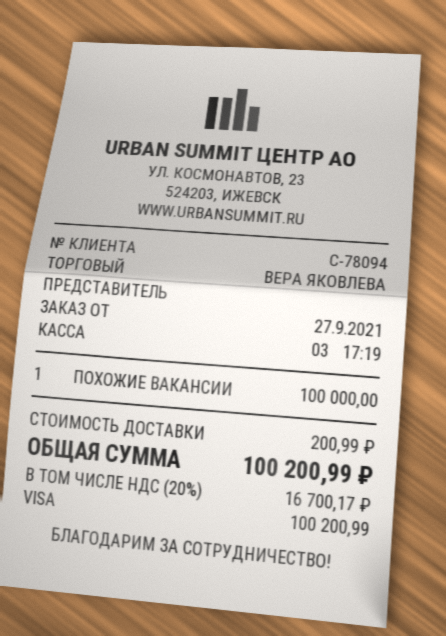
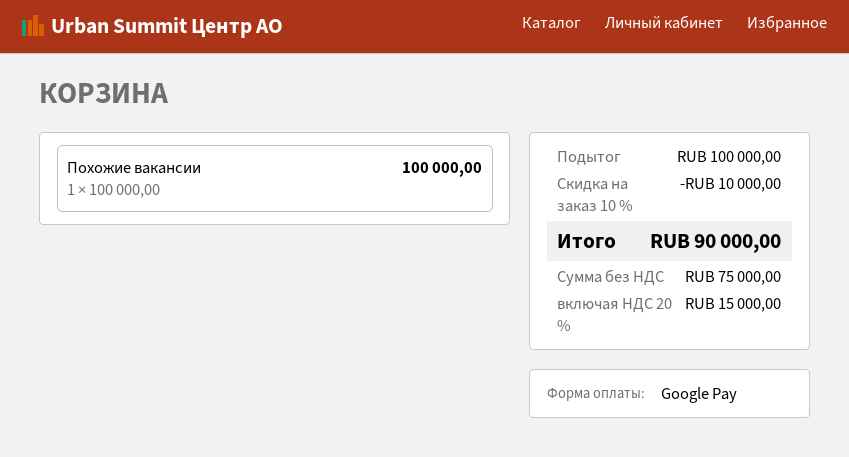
payment method: Visa -> Google Pay
discount: none -> 10% = 10000.00
shipping: 200.99 -> none
tax: 20% = 16700.17 -> 20% = 15000.00
total: 100200.99 -> 90000.00

